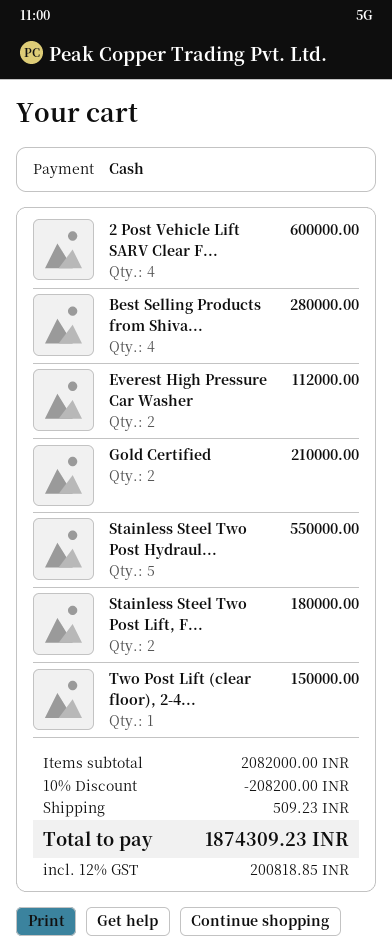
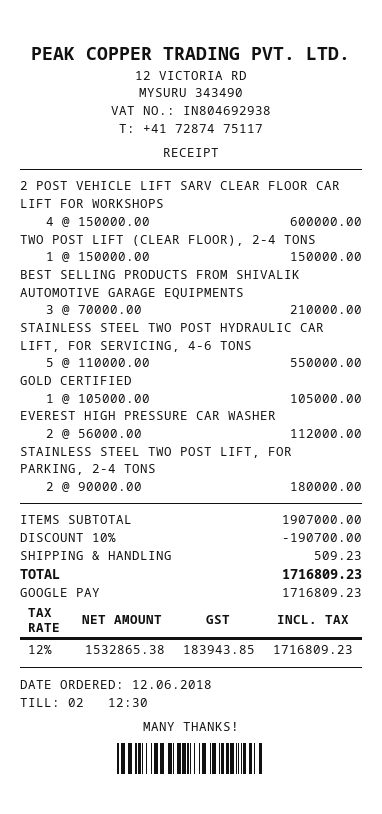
payment method: cash -> Google Pay
Best Selling Products from Shiva...: 4 for 280000.00 -> 3 for 210000.00
Gold Certified: 2 for 210000.00 -> 1 for 105000.00
subtotal: 2082000.00 -> 1907000.00
discount: 10% = 208200.00 -> 10% = 190700.00
tax: 12% = 200818.85 -> 12% = 183943.85
total: 1874309.23 -> 1716809.23

